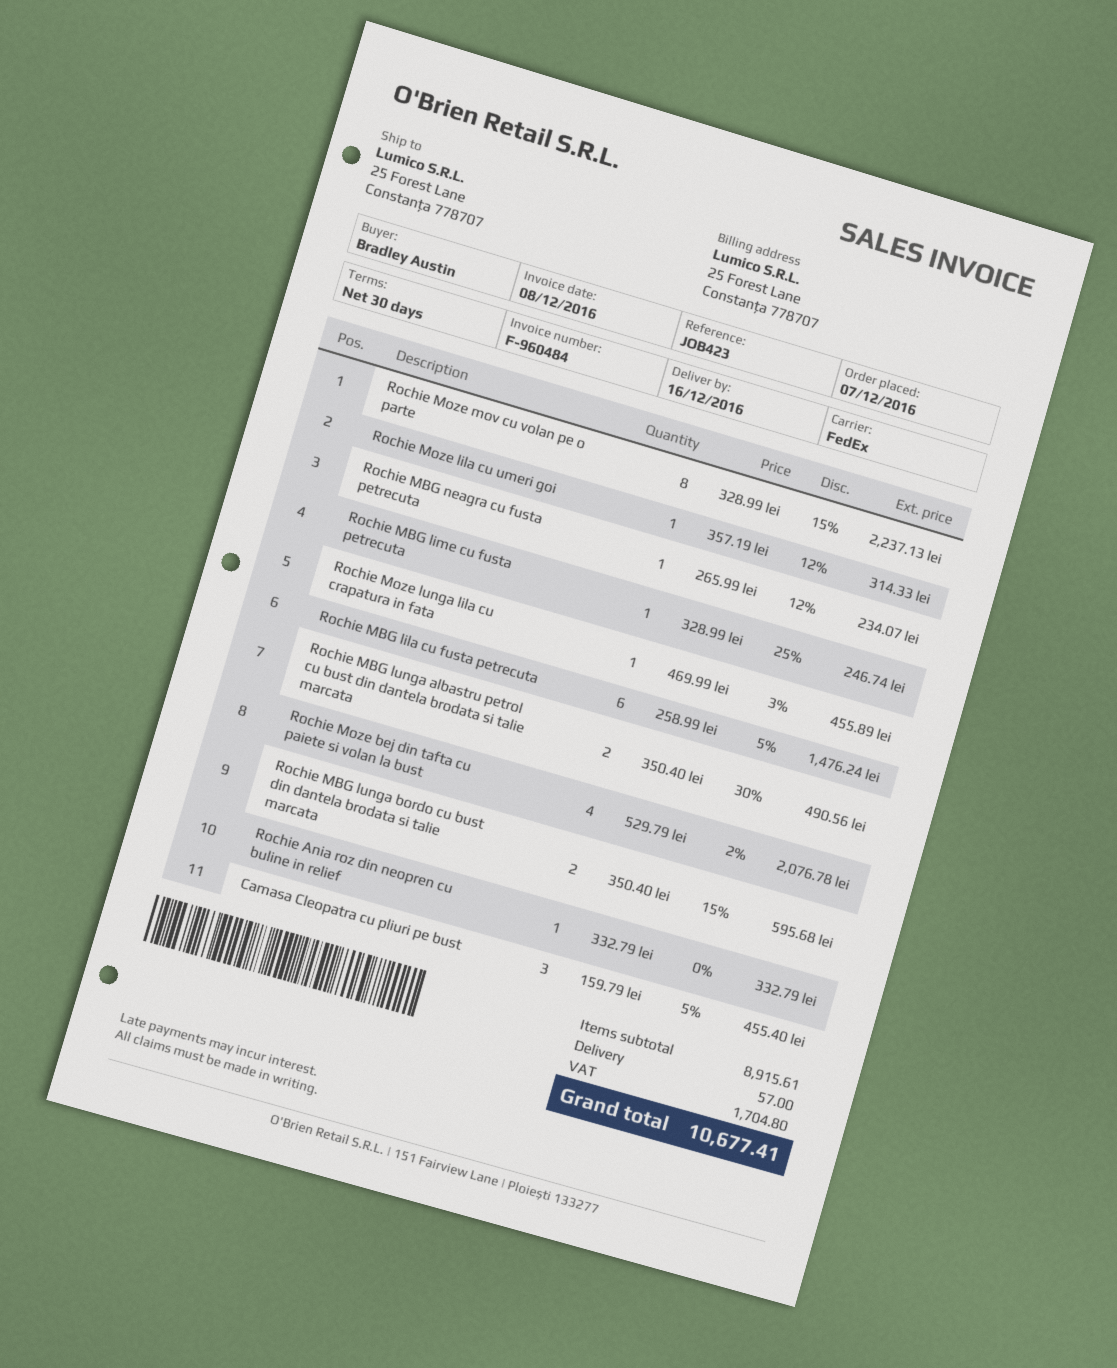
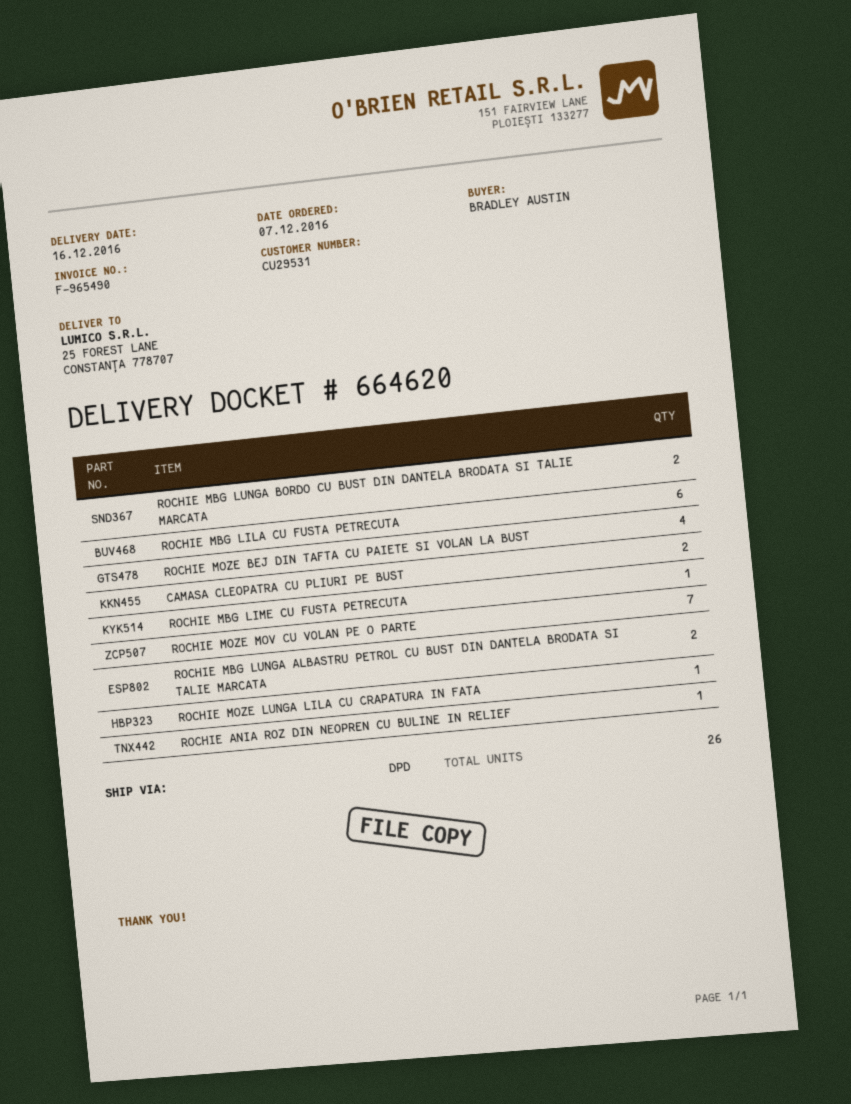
invoice number: F-960484 -> F-965490
shipping method: FedEx -> DPD
Rochie Moze mov cu volan pe o parte: 8 -> 7
Rochie Moze lila cu umeri goi: 1 -> none
Rochie MBG neagra cu fusta petrecuta: 1 -> none
Camasa Cleopatra cu pliuri pe bust: 3 -> 2

